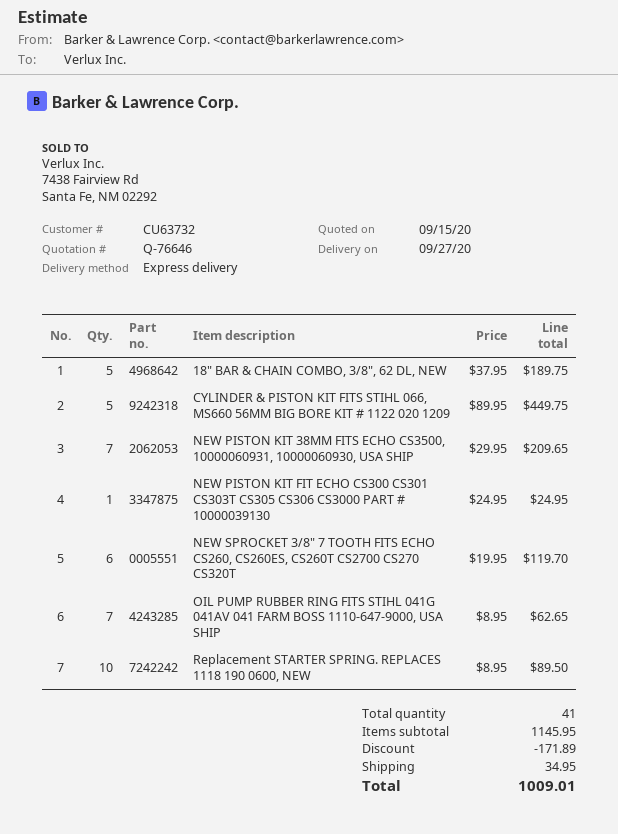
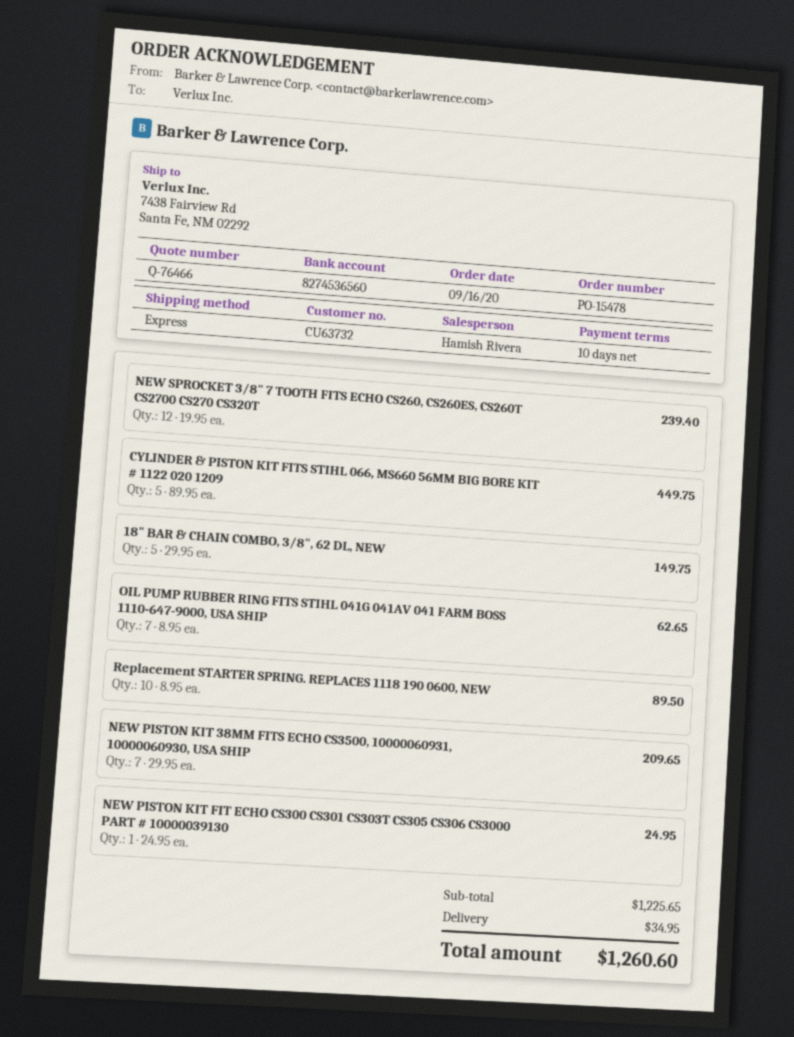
quote number: Q-76646 -> Q-76466
18" BAR & CHAIN COMBO, 3/8", 62 DL, NEW: 5 x 37.95 = 189.75 -> 5 x 29.95 = 149.75
NEW SPROCKET 3/8" 7 TOOTH FITS ECHO CS260, CS260ES, CS260T CS2700 CS270 CS320T: 6 x 19.95 = 119.70 -> 12 x 19.95 = 239.40
subtotal: 1145.95 -> 1225.65
discount: 171.89 -> none
total: 1009.01 -> 1260.60

